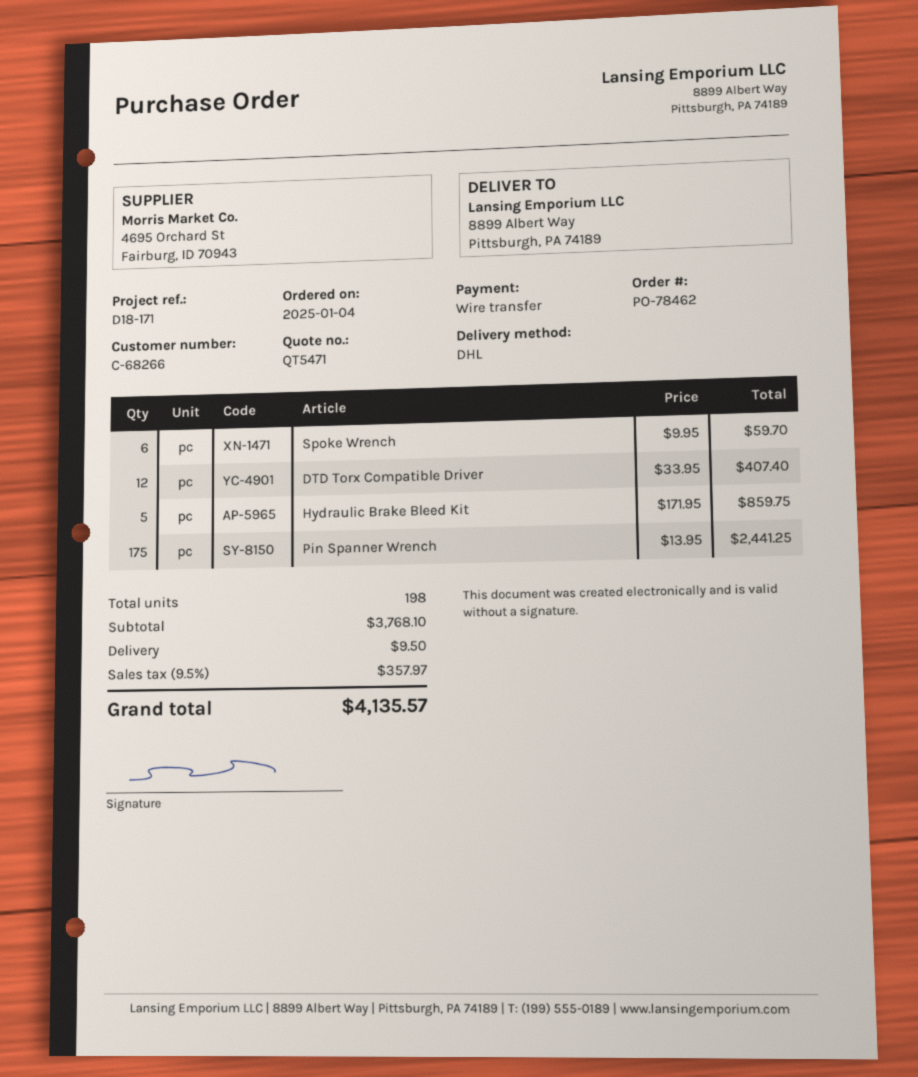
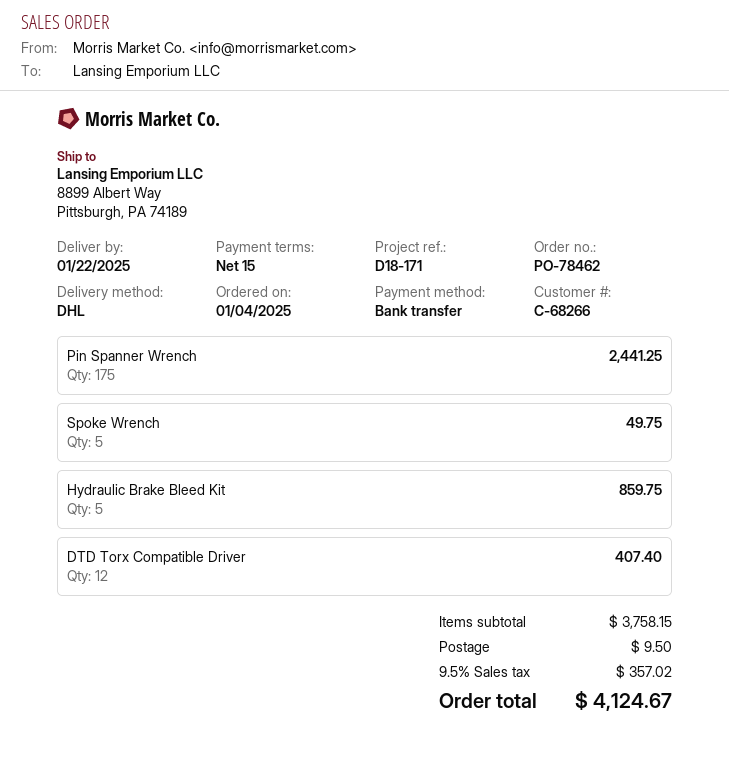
Spoke Wrench: 6 for 59.70 -> 5 for 49.75
subtotal: 3768.10 -> 3758.15
tax: 9.5% = 357.97 -> 9.5% = 357.02
total: 4135.57 -> 4124.67

